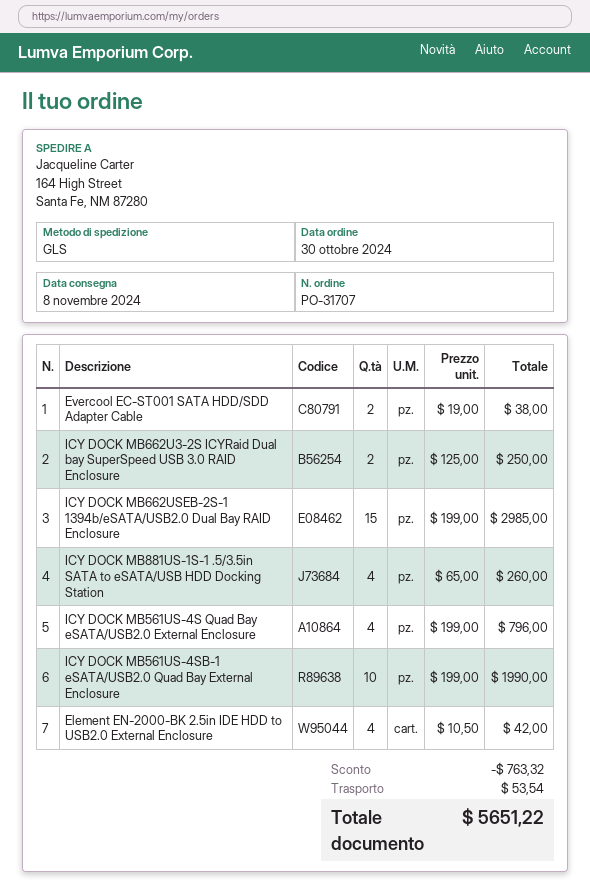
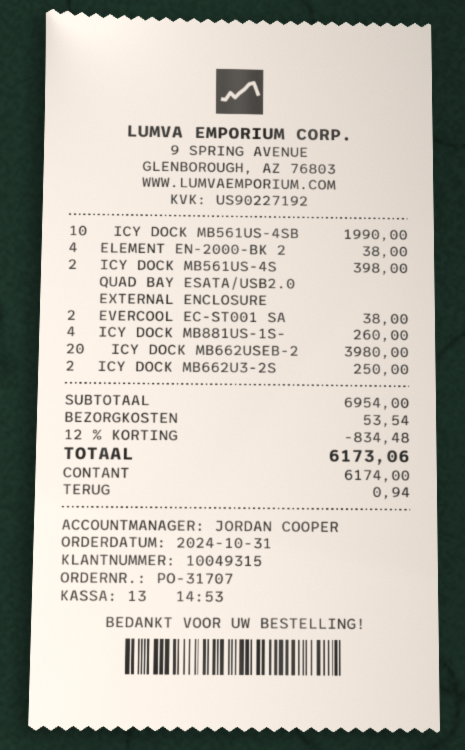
order date: 2024-10-30 -> 2024-10-31
ICY DOCK MB662USEB-2S-1 1394b/eSATA/USB2.0 Dual Bay RAID Enclosure: 15 for 2985.00 -> 20 for 3980.00
ICY DOCK MB561US-4S Quad Bay eSATA/USB2.0 External Enclosure: 4 for 796.00 -> 2 for 398.00
Element EN-2000-BK 2.5in IDE HDD to USB2.0 External Enclosure: 4 for 42.00 -> 4 for 38.00
discount: 763.32 -> 834.48
total: 5651.22 -> 6173.06

